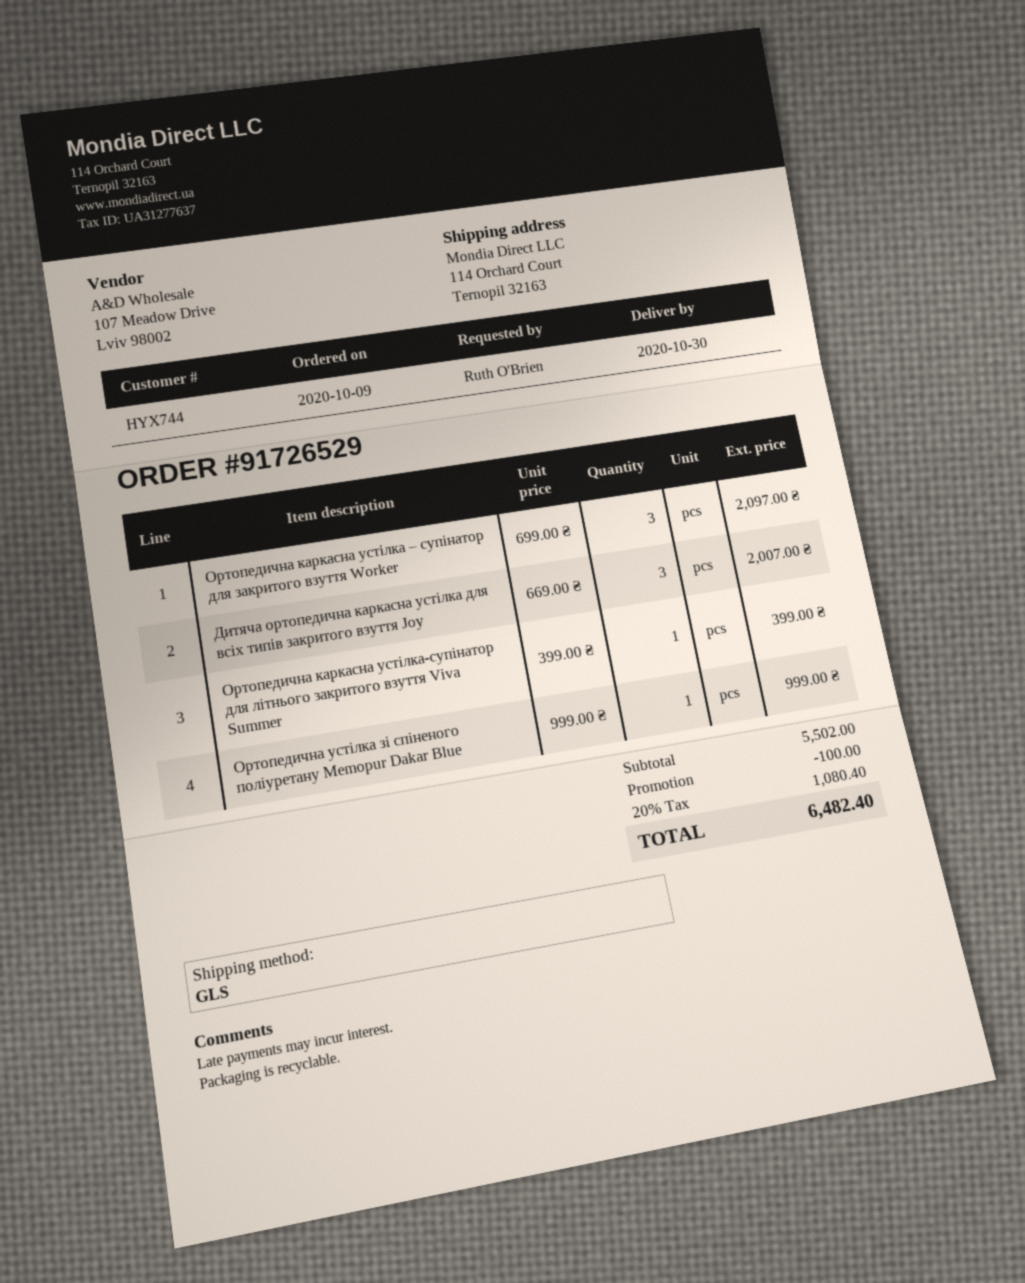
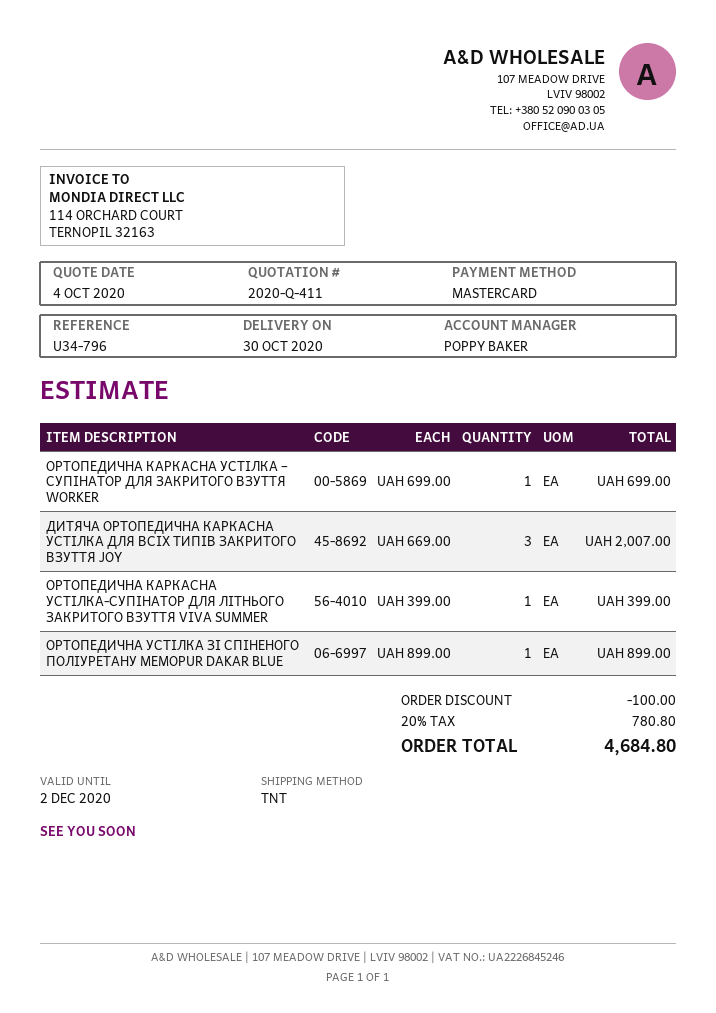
shipping method: GLS -> TNT
Ортопедична каркасна устілка – супінатор для закритого взуття Worker: 3 x 699.00 = 2097.00 -> 1 x 699.00 = 699.00
Ортопедична устілка зі спіненого поліуретану Memopur Dakar Blue: 1 x 999.00 = 999.00 -> 1 x 899.00 = 899.00
tax: 20% = 1080.40 -> 20% = 780.80
total: 6482.40 -> 4684.80

